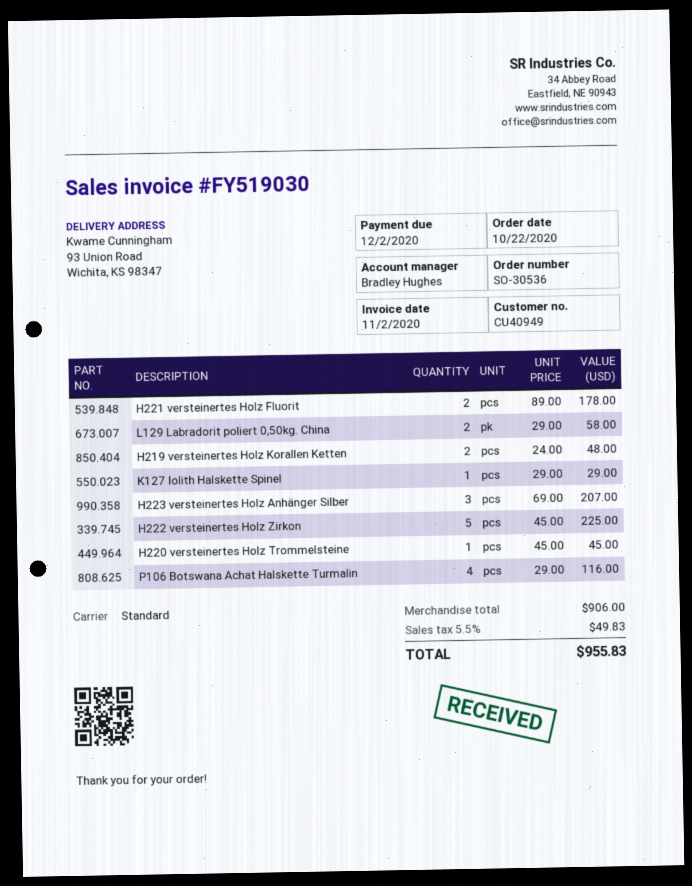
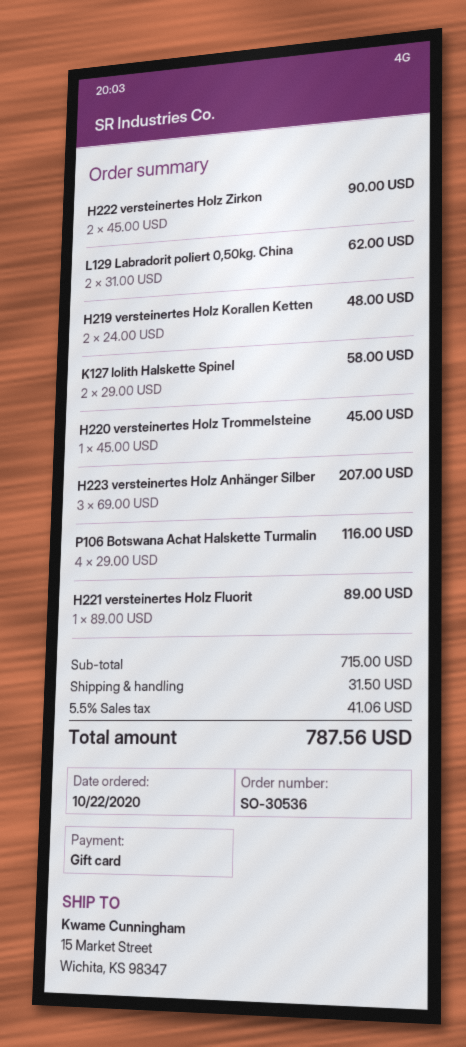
ship to: 93 Union Road, Wichita, KS 98347 -> 15 Market Street, Wichita, KS 98347
H221 versteinertes Holz Fluorit: 2 x 89.00 = 178.00 -> 1 x 89.00 = 89.00
L129 Labradorit poliert 0,50kg. China: 2 x 29.00 = 58.00 -> 2 x 31.00 = 62.00
K127 Iolith Halskette Spinel: 1 x 29.00 = 29.00 -> 2 x 29.00 = 58.00
H222 versteinertes Holz Zirkon: 5 x 45.00 = 225.00 -> 2 x 45.00 = 90.00
subtotal: 906.00 -> 715.00
shipping: none -> 31.50
tax: 5.5% = 49.83 -> 5.5% = 41.06
total: 955.83 -> 787.56

